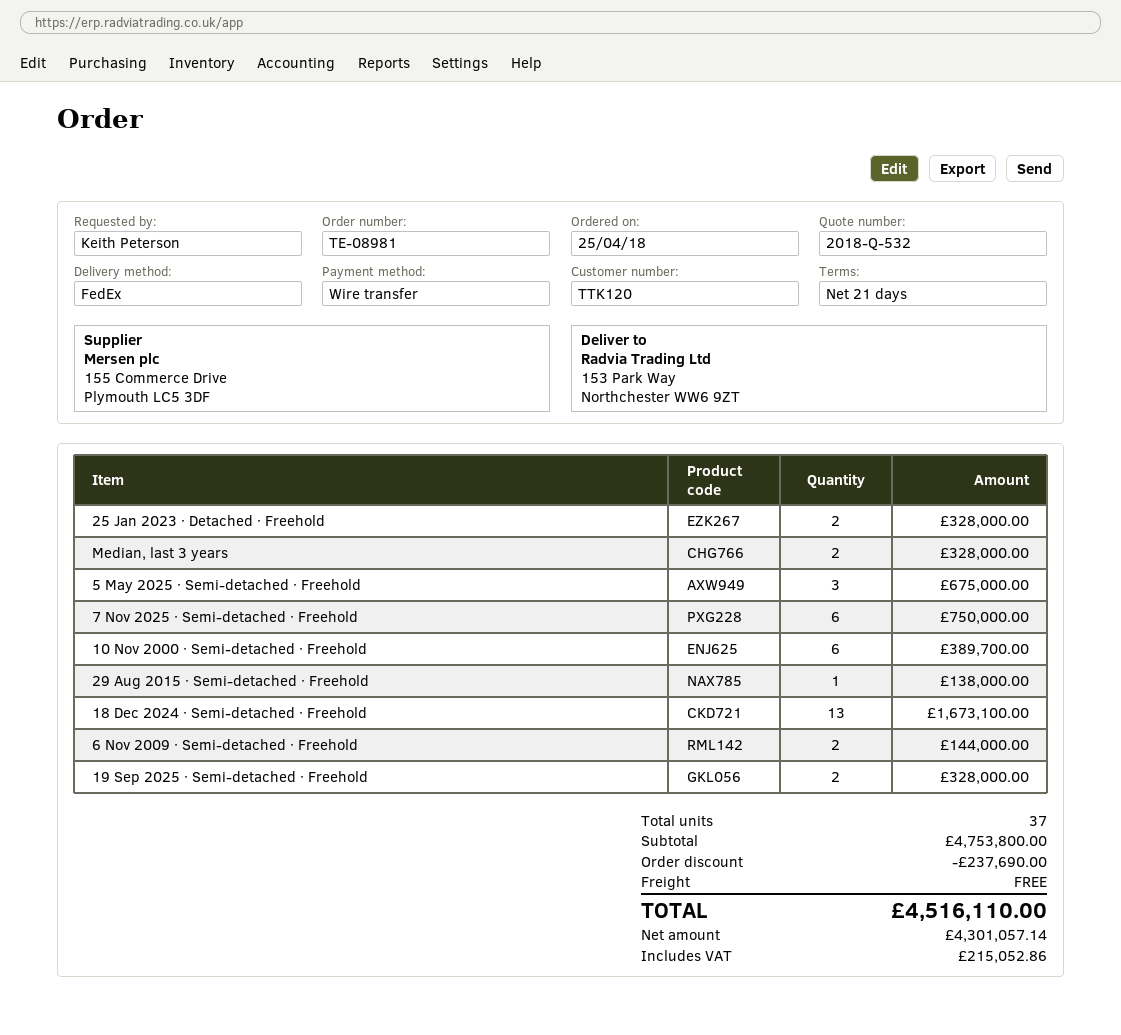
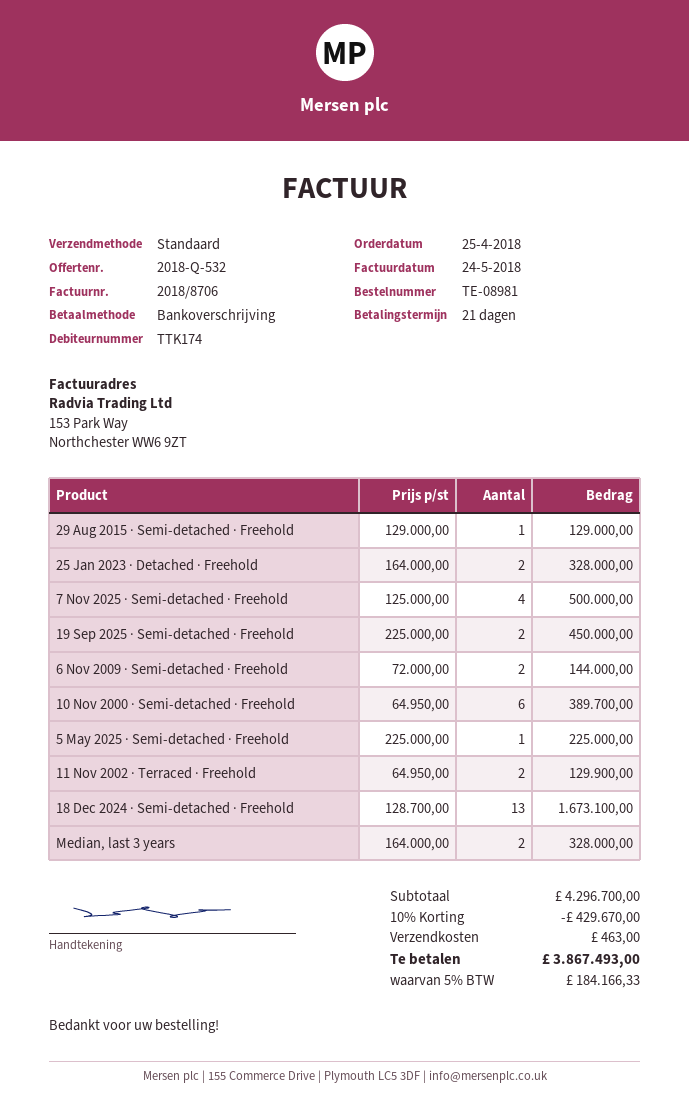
customer number: TTK120 -> TTK174
shipping method: FedEx -> standard
5 May 2025 · Semi-detached · Freehold: 3 for 675000.00 -> 1 for 225000.00
7 Nov 2025 · Semi-detached · Freehold: 6 for 750000.00 -> 4 for 500000.00
29 Aug 2015 · Semi-detached · Freehold: 1 for 138000.00 -> 1 for 129000.00
19 Sep 2025 · Semi-detached · Freehold: 2 for 328000.00 -> 2 for 450000.00
11 Nov 2002 · Terraced · Freehold: none -> 2 for 129900.00
subtotal: 4753800.00 -> 4296700.00
discount: 237690.00 -> 429670.00
shipping: 0.00 -> 463.00
tax: 215052.86 -> 184166.33
total: 4516110.00 -> 3867493.00

